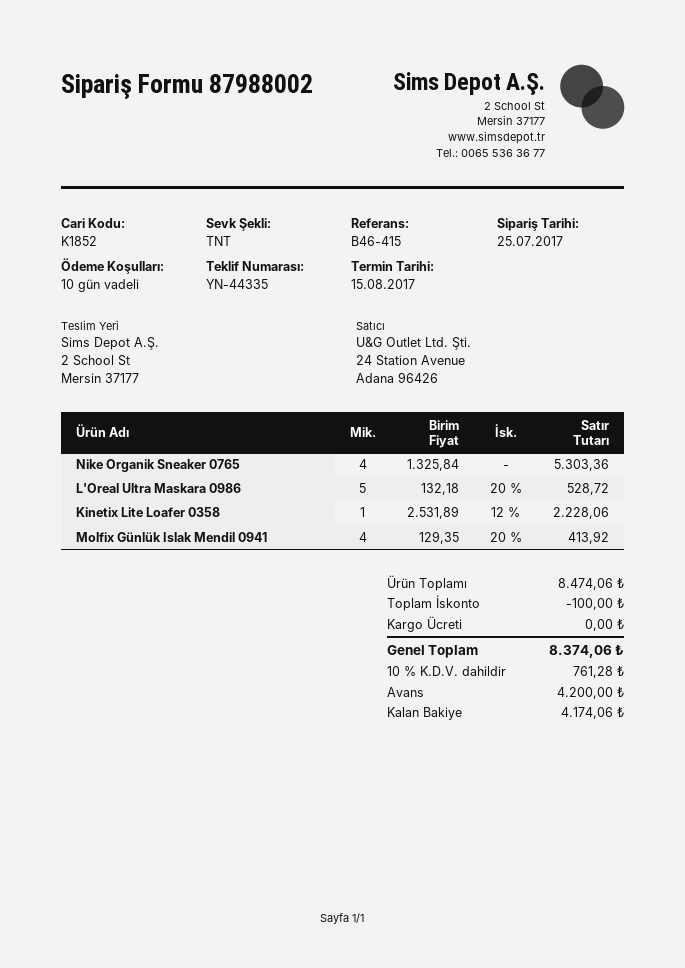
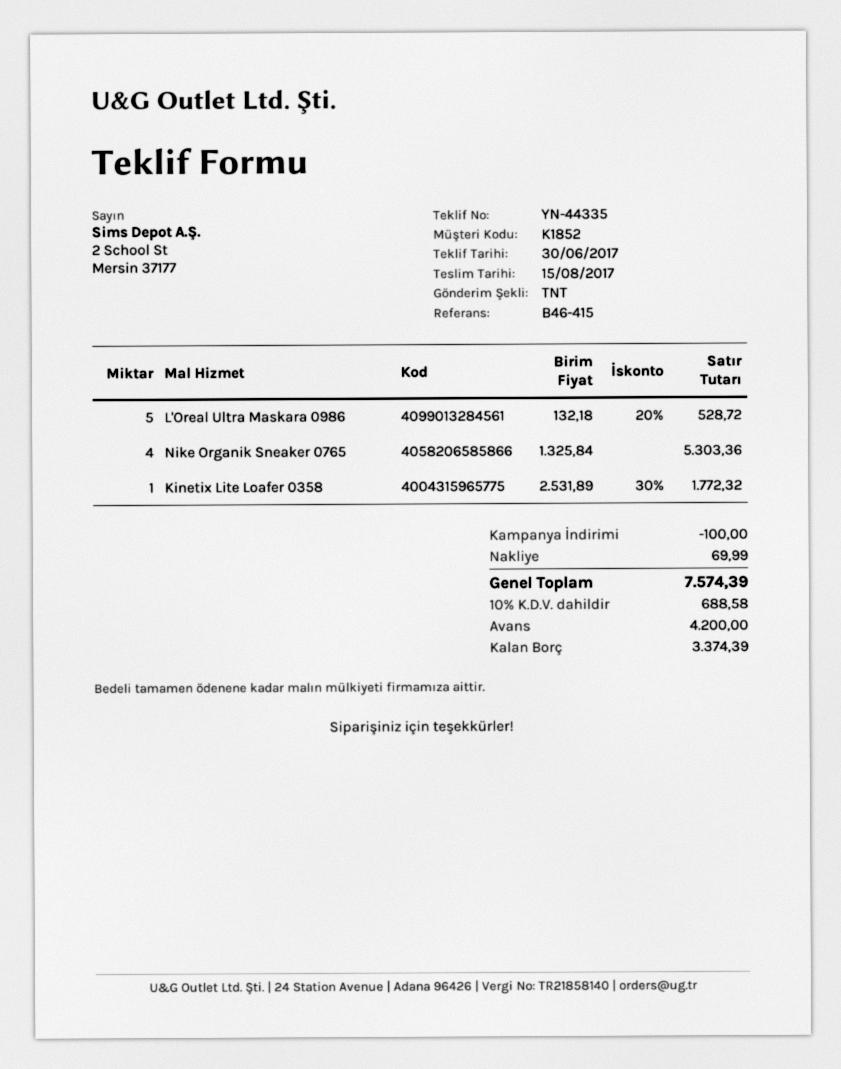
Kinetix Lite Loafer 0358: 1 x 2531.89 - 12% = 2228.06 -> 1 x 2531.89 - 30% = 1772.32
Molfix Günlük Islak Mendil 0941: 4 x 129.35 - 20% = 413.92 -> none
shipping: 0.00 -> 69.99
tax: 10% = 761.28 -> 10% = 688.58
total: 8374.06 -> 7574.39
balance: 4174.06 -> 3374.39

